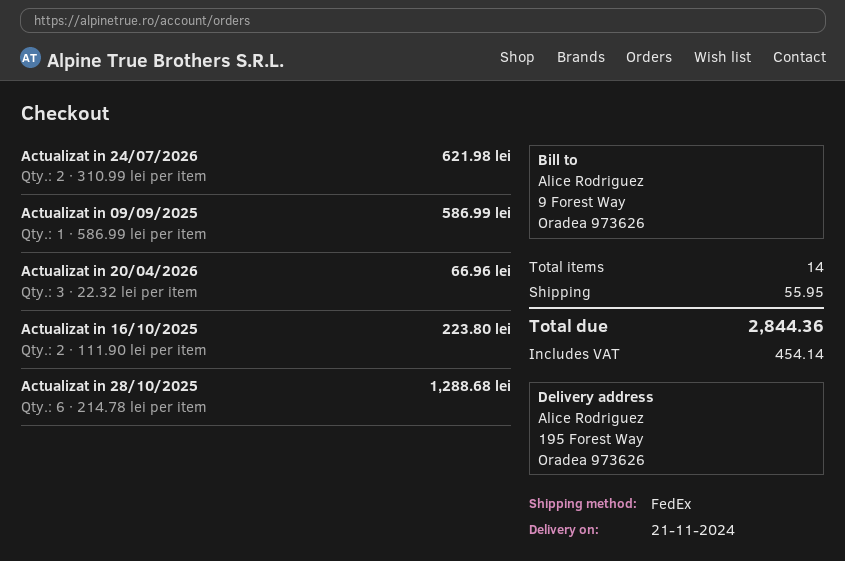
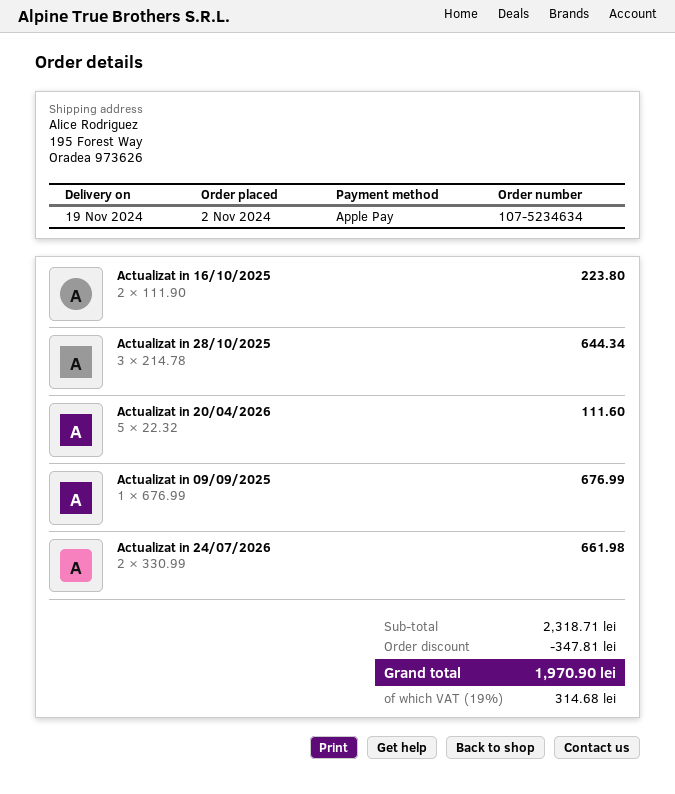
delivery date: 2024-11-21 -> 2024-11-19
Actualizat in 24/07/2026: 2 x 310.99 = 621.98 -> 2 x 330.99 = 661.98
Actualizat in 09/09/2025: 1 x 586.99 = 586.99 -> 1 x 676.99 = 676.99
Actualizat in 20/04/2026: 3 x 22.32 = 66.96 -> 5 x 22.32 = 111.60
Actualizat in 28/10/2025: 6 x 214.78 = 1288.68 -> 3 x 214.78 = 644.34
discount: none -> 347.81
shipping: 55.95 -> none
tax: 454.14 -> 314.68
total: 2844.36 -> 1970.90

